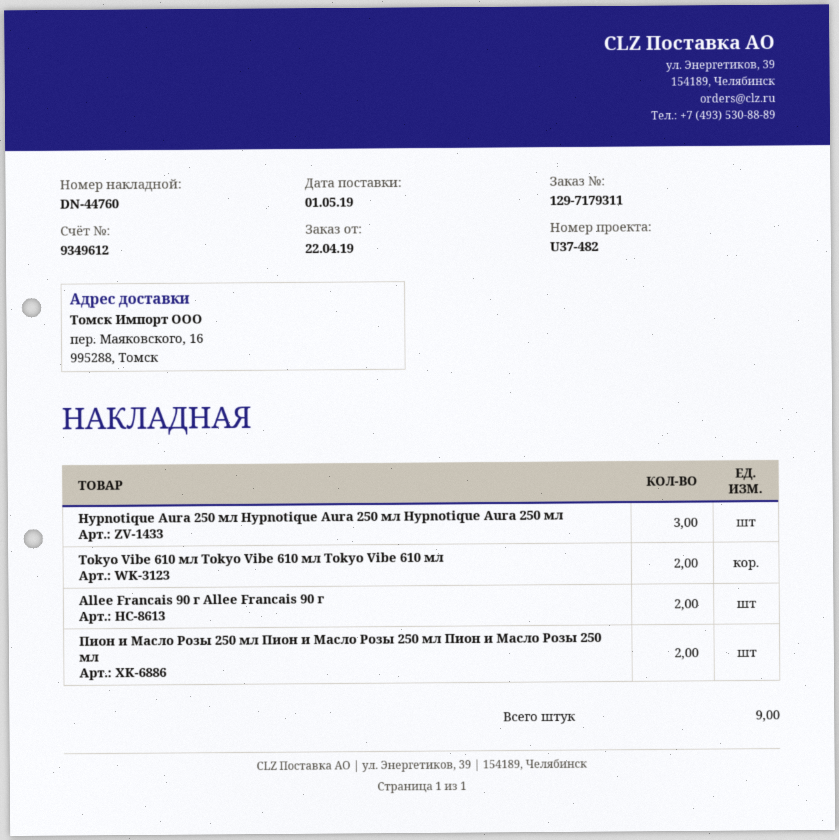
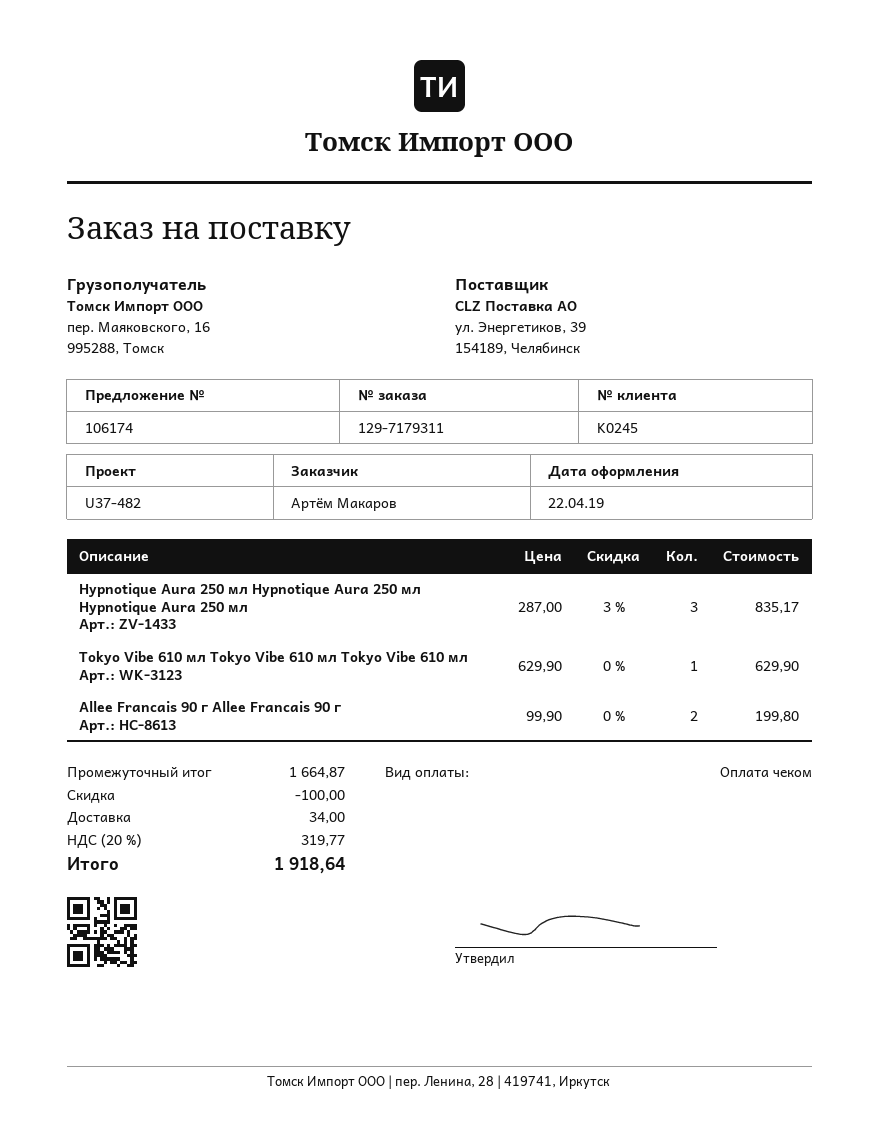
Tokyo Vibe 610 мл Tokyo Vibe 610 мл Tokyo Vibe 610 мл: 2 -> 1
Пион и Масло Розы 250 мл Пион и Масло Розы 250 мл Пион и Масло Розы 250 мл: 2 -> none

